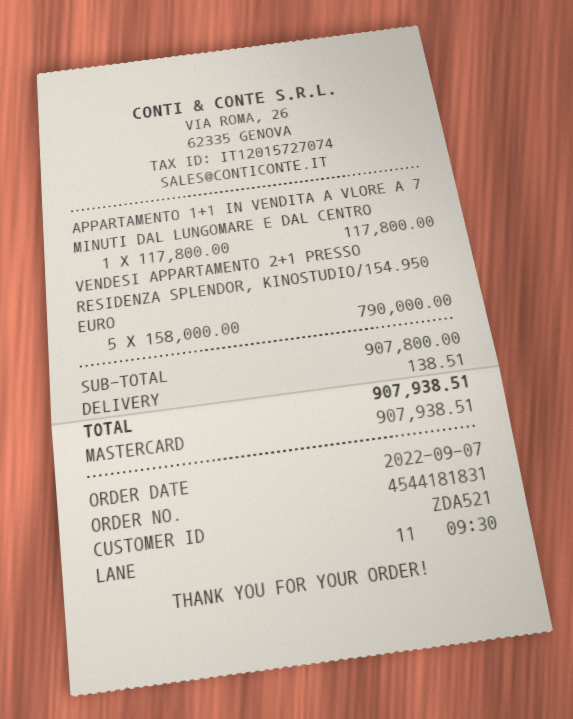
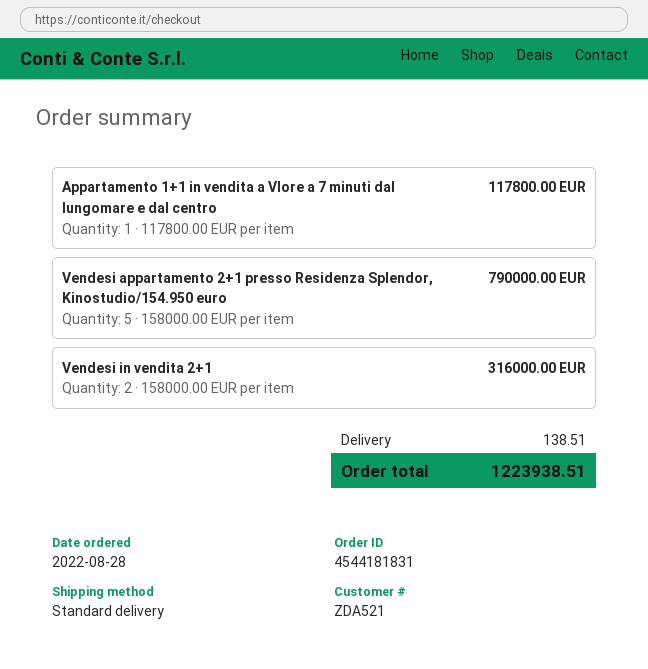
order date: 2022-09-07 -> 2022-08-28
Vendesi in vendita 2+1: none -> 2 x 158000.00 = 316000.00
total: 907938.51 -> 1223938.51

